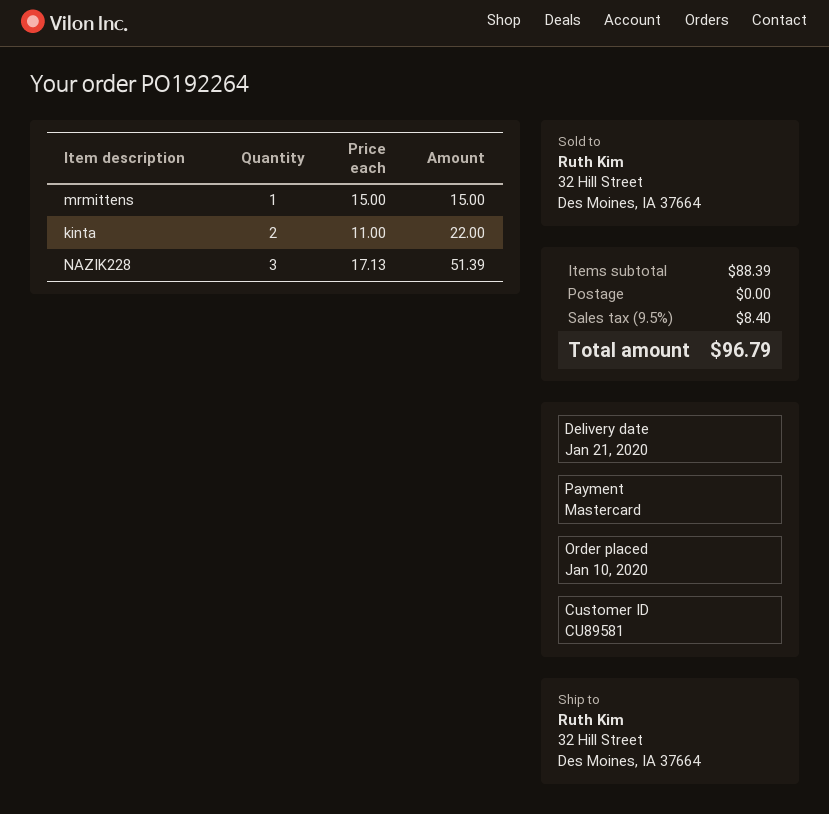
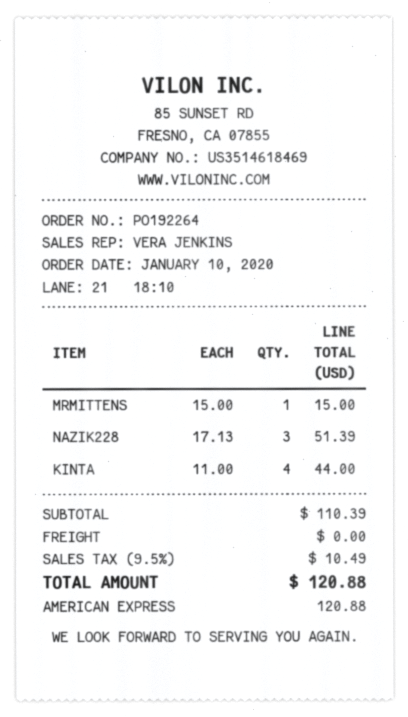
payment method: Mastercard -> American Express
kinta: 2 x 11.00 = 22.00 -> 4 x 11.00 = 44.00
subtotal: 88.39 -> 110.39
tax: 9.5% = 8.40 -> 9.5% = 10.49
total: 96.79 -> 120.88

